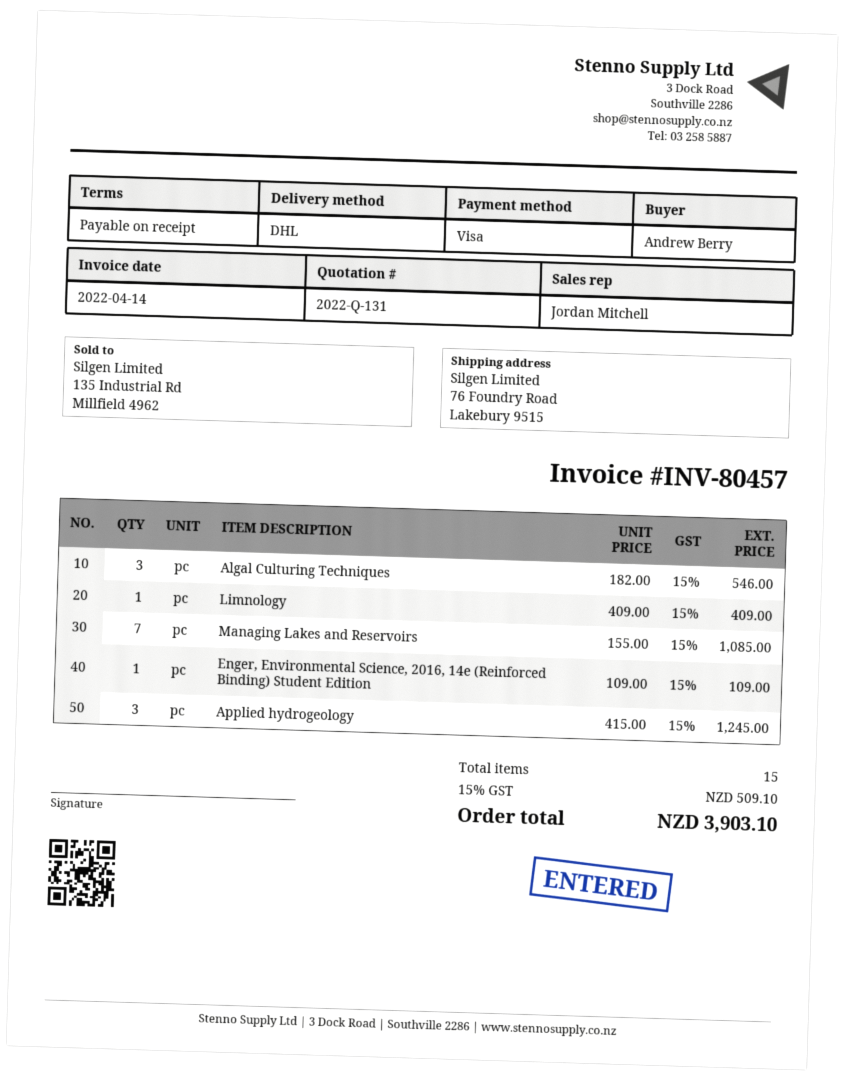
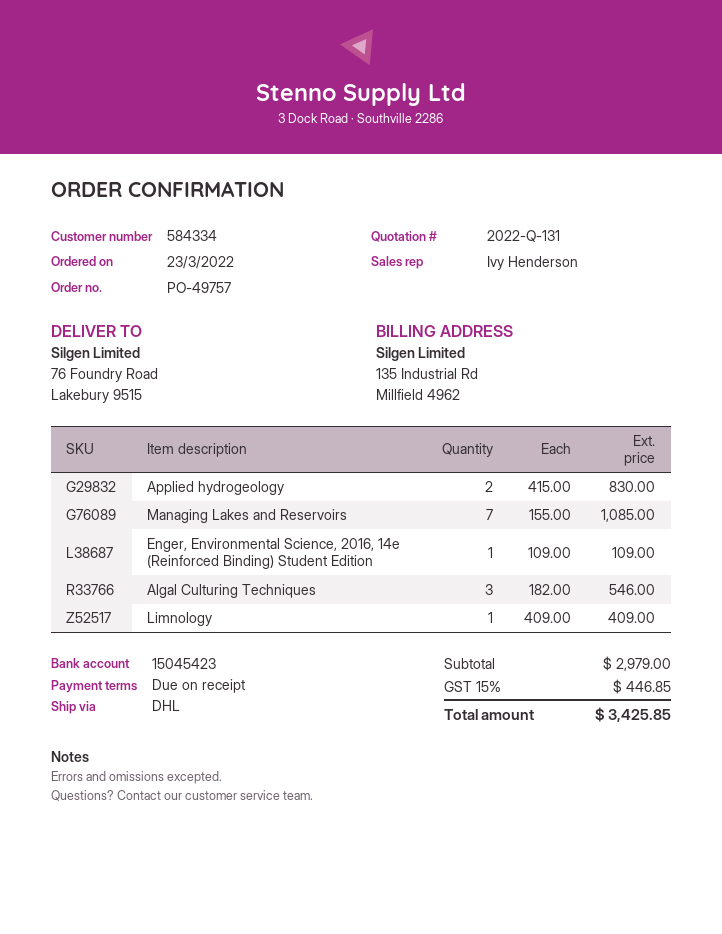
sales rep: Jordan Mitchell -> Ivy Henderson
Applied hydrogeology: 3 x 415.00 = 1245.00 -> 2 x 415.00 = 830.00
tax: 15% = 509.10 -> 15% = 446.85
total: 3903.10 -> 3425.85

